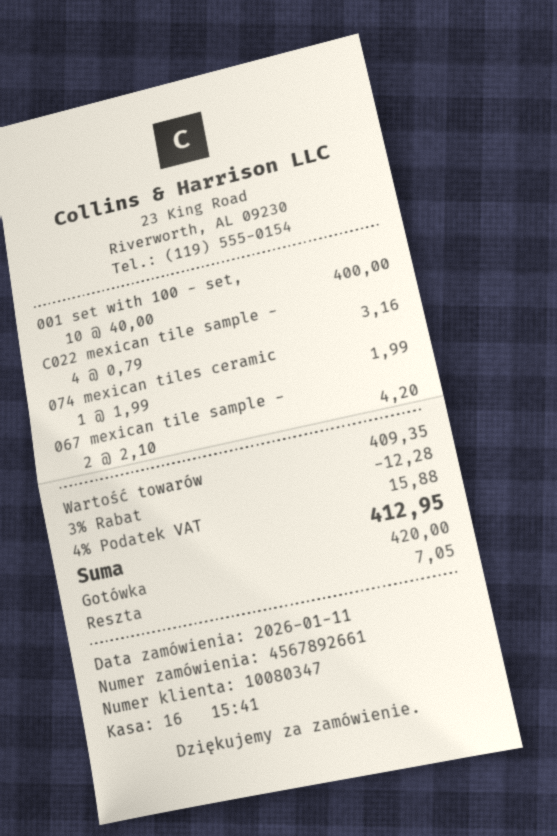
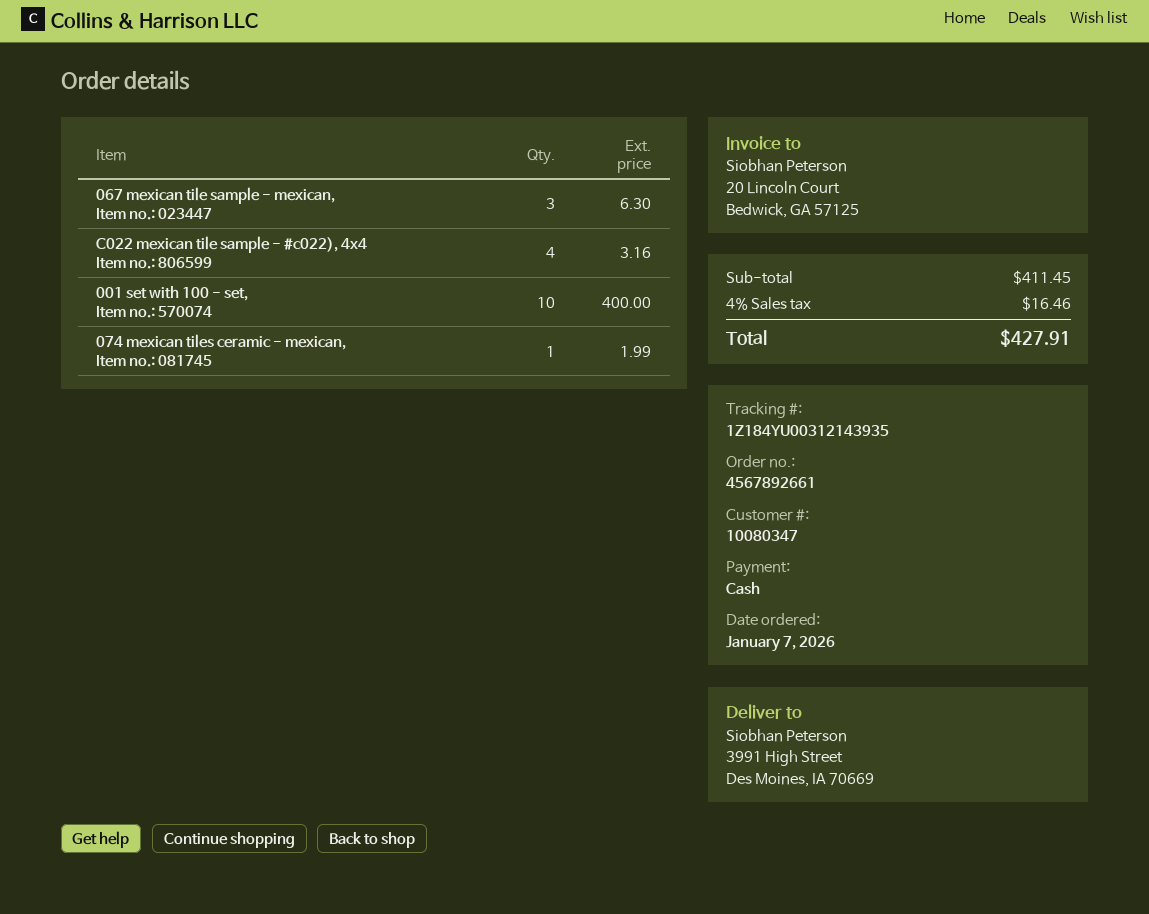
order date: 2026-01-11 -> 2026-01-07
067 mexican tile sample -: 2 for 4.20 -> 3 for 6.30
subtotal: 409.35 -> 411.45
discount: 3% = 12.28 -> none
tax: 4% = 15.88 -> 4% = 16.46
total: 412.95 -> 427.91

